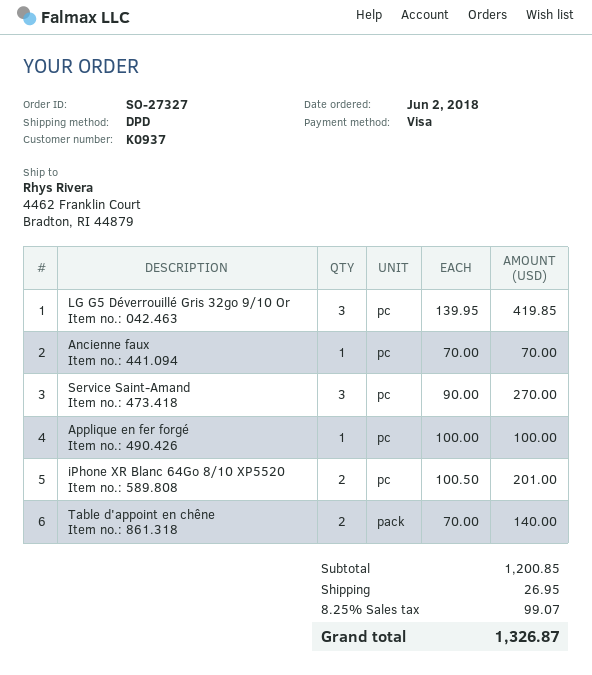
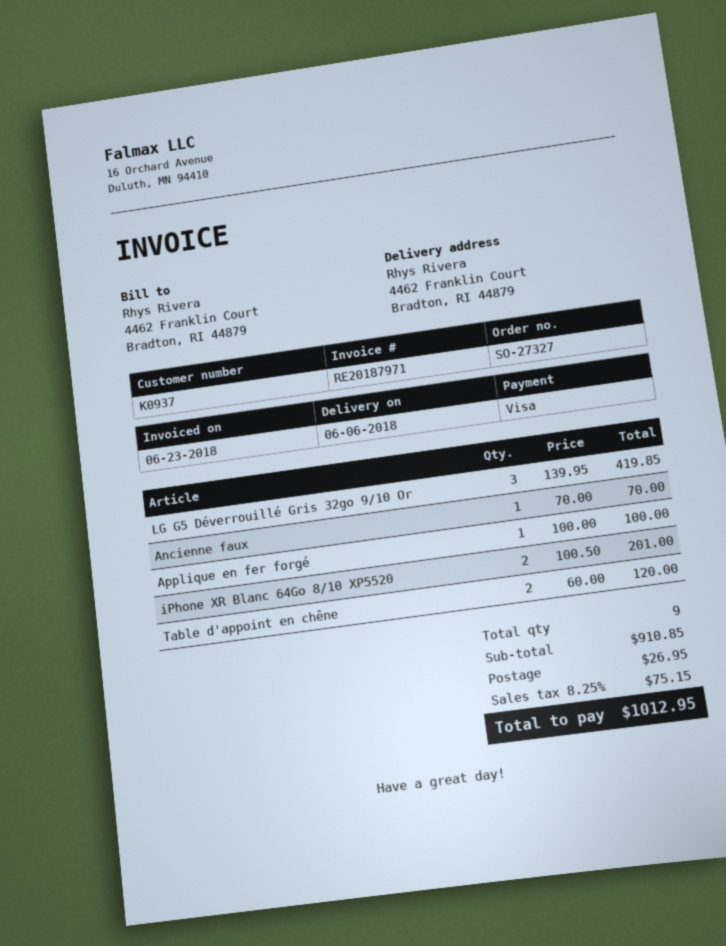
Service Saint-Amand: 3 x 90.00 = 270.00 -> none
Table d'appoint en chêne: 2 x 70.00 = 140.00 -> 2 x 60.00 = 120.00
subtotal: 1200.85 -> 910.85
tax: 8.25% = 99.07 -> 8.25% = 75.15
total: 1326.87 -> 1012.95

